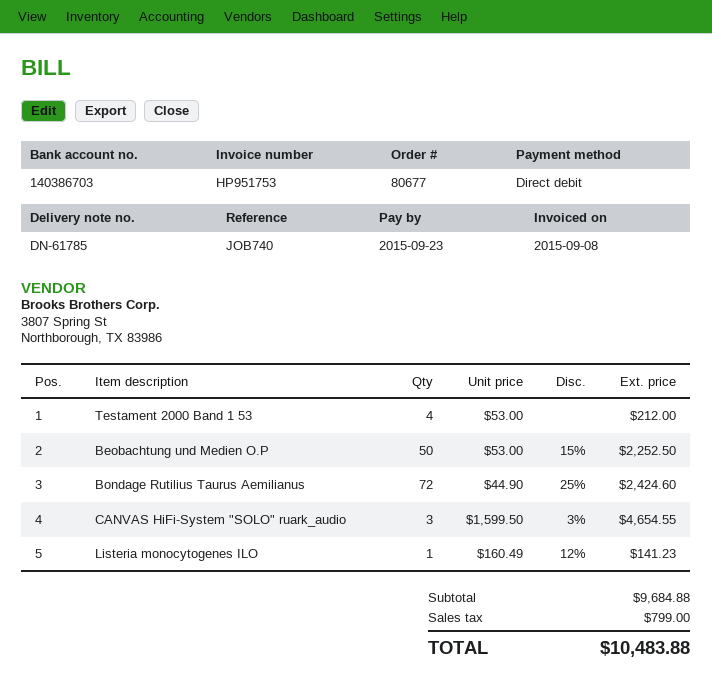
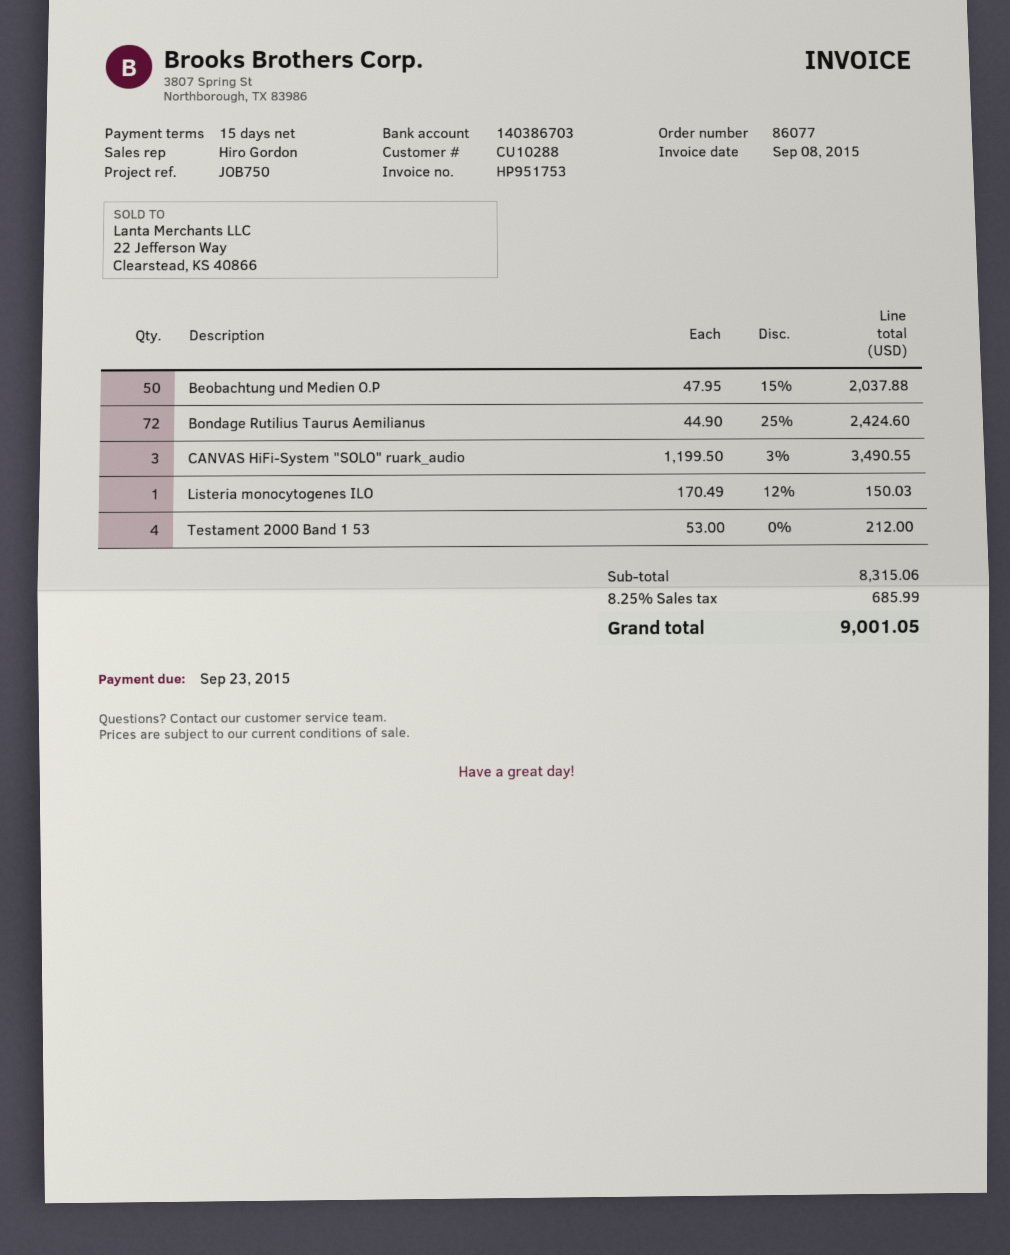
order number: 80677 -> 86077
reference: JOB740 -> JOB750
Beobachtung und Medien O.P: 50 x 53.00 - 15% = 2252.50 -> 50 x 47.95 - 15% = 2037.88
CANVAS HiFi-System "SOLO" ruark_audio: 3 x 1599.50 - 3% = 4654.55 -> 3 x 1199.50 - 3% = 3490.55
Listeria monocytogenes ILO: 1 x 160.49 - 12% = 141.23 -> 1 x 170.49 - 12% = 150.03
subtotal: 9684.88 -> 8315.06
tax: 799.00 -> 685.99
total: 10483.88 -> 9001.05

